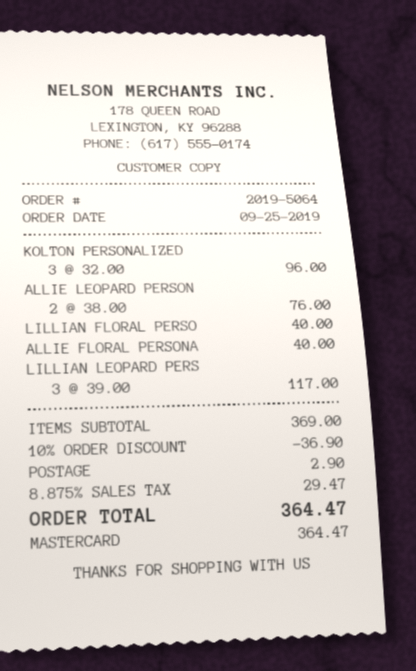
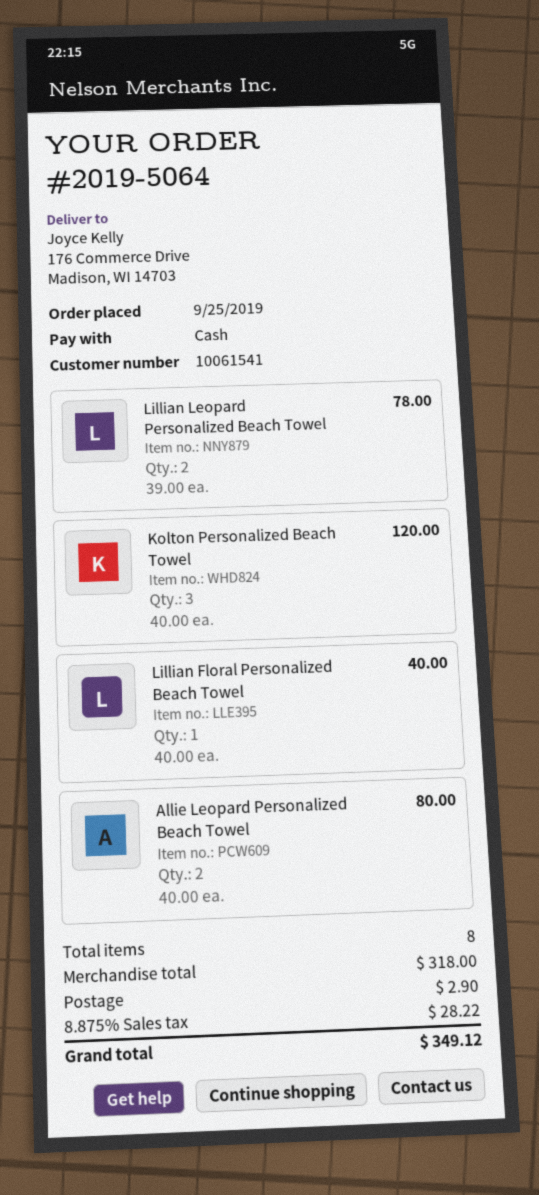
payment method: Mastercard -> cash
KOLTON PERSONALIZED: 3 x 32.00 = 96.00 -> 3 x 40.00 = 120.00
ALLIE LEOPARD PERSON: 2 x 38.00 = 76.00 -> 2 x 40.00 = 80.00
ALLIE FLORAL PERSONA: 1 x 40.00 = 40.00 -> none
LILLIAN LEOPARD PERS: 3 x 39.00 = 117.00 -> 2 x 39.00 = 78.00
subtotal: 369.00 -> 318.00
discount: 10% = 36.90 -> none
tax: 8.875% = 29.47 -> 8.875% = 28.22
total: 364.47 -> 349.12

